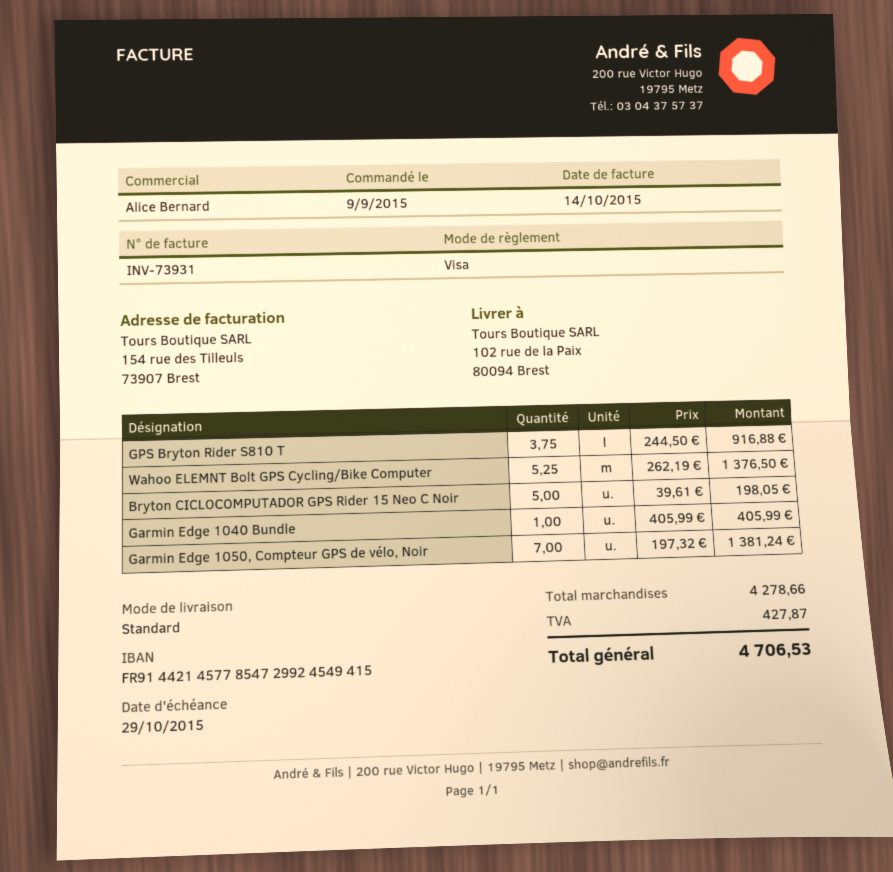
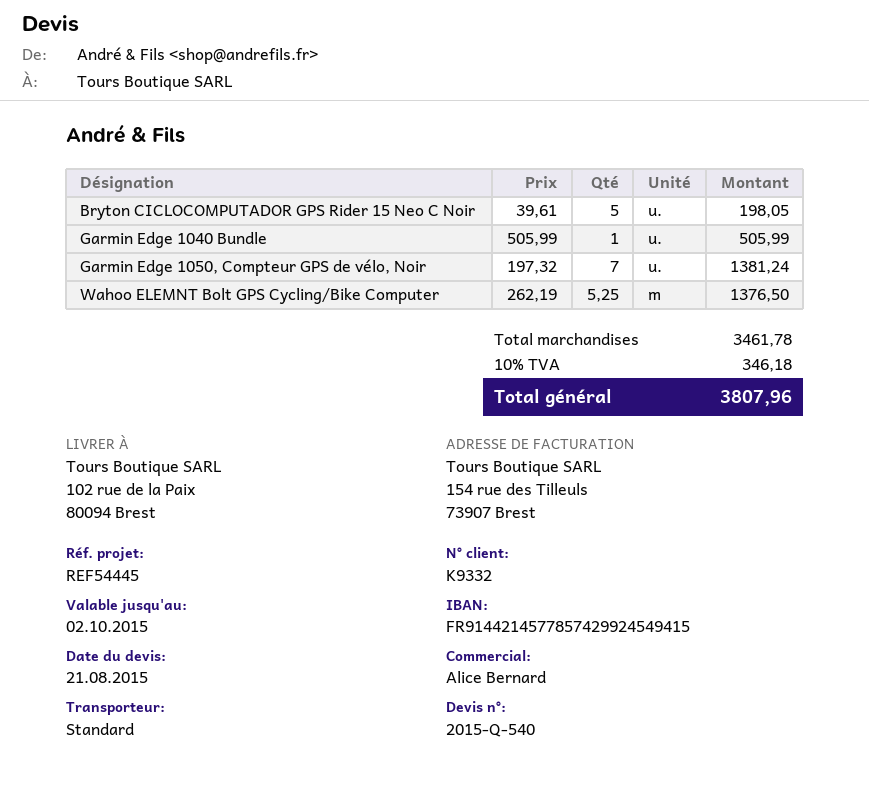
bank account: FR9144214577854729924549415 -> FR9144214577857429924549415
GPS Bryton Rider S810 T: 3.75 x 244.50 = 916.88 -> none
Garmin Edge 1040 Bundle: 1 x 405.99 = 405.99 -> 1 x 505.99 = 505.99
subtotal: 4278.66 -> 3461.78
tax: 427.87 -> 346.18
total: 4706.53 -> 3807.96

